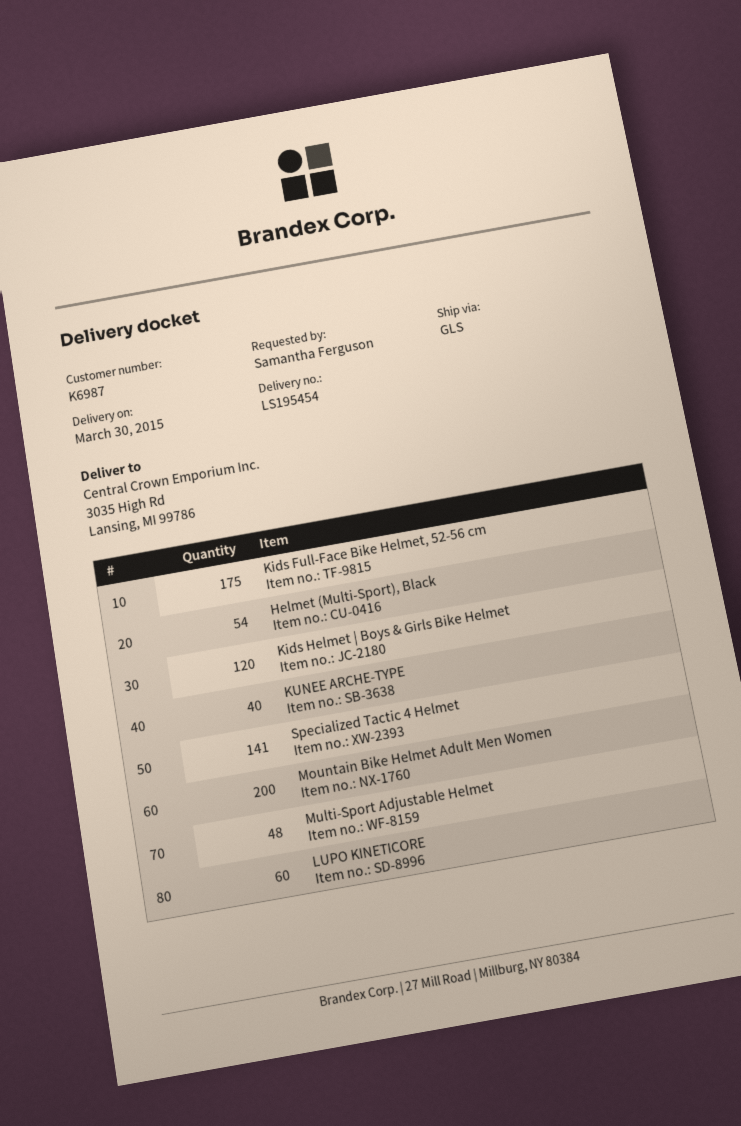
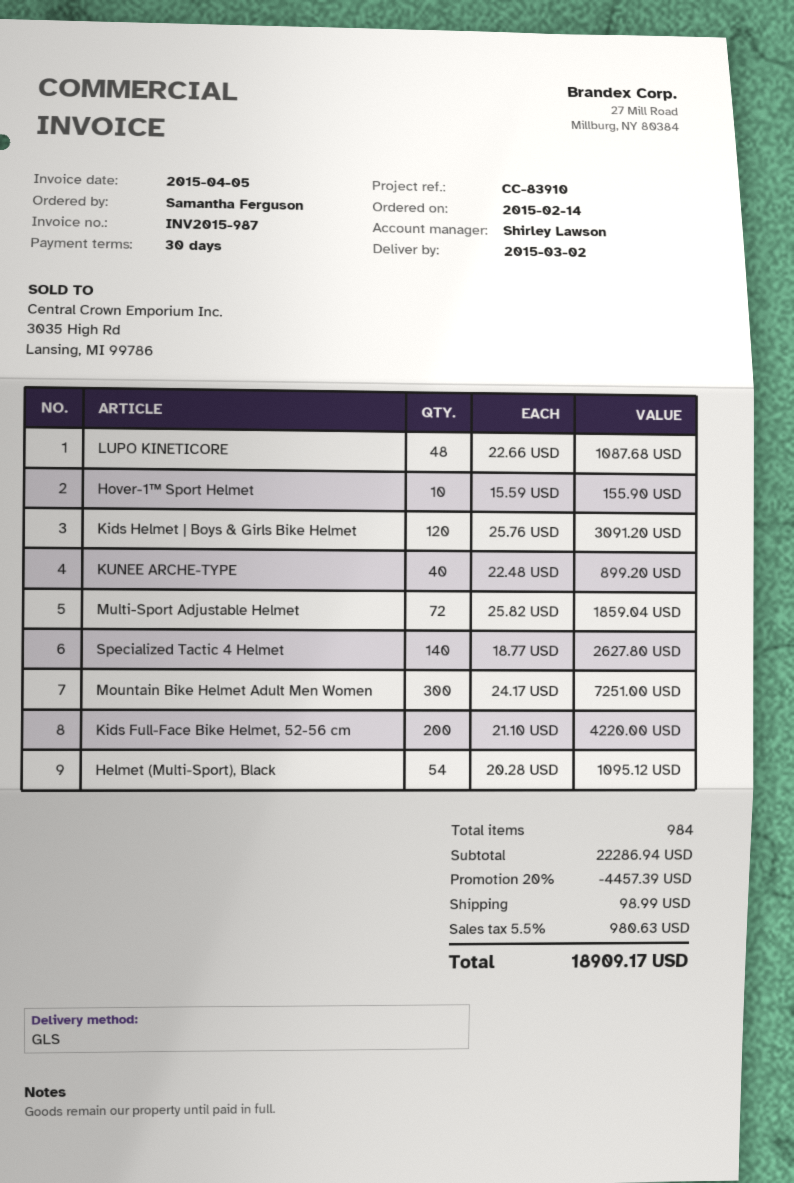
delivery date: 2015-03-30 -> 2015-03-02
Kids Full-Face Bike Helmet, 52-56 cm: 175 -> 200
Specialized Tactic 4 Helmet: 141 -> 140
Mountain Bike Helmet Adult Men Women: 200 -> 300
Multi-Sport Adjustable Helmet: 48 -> 72
LUPO KINETICORE: 60 -> 48
Hover-1™ Sport Helmet: none -> 10

